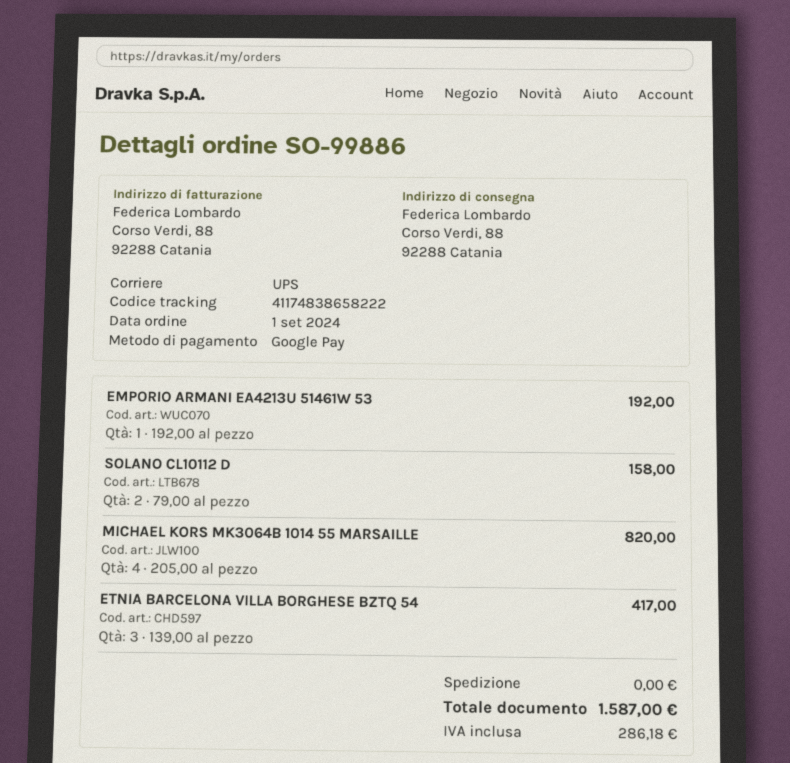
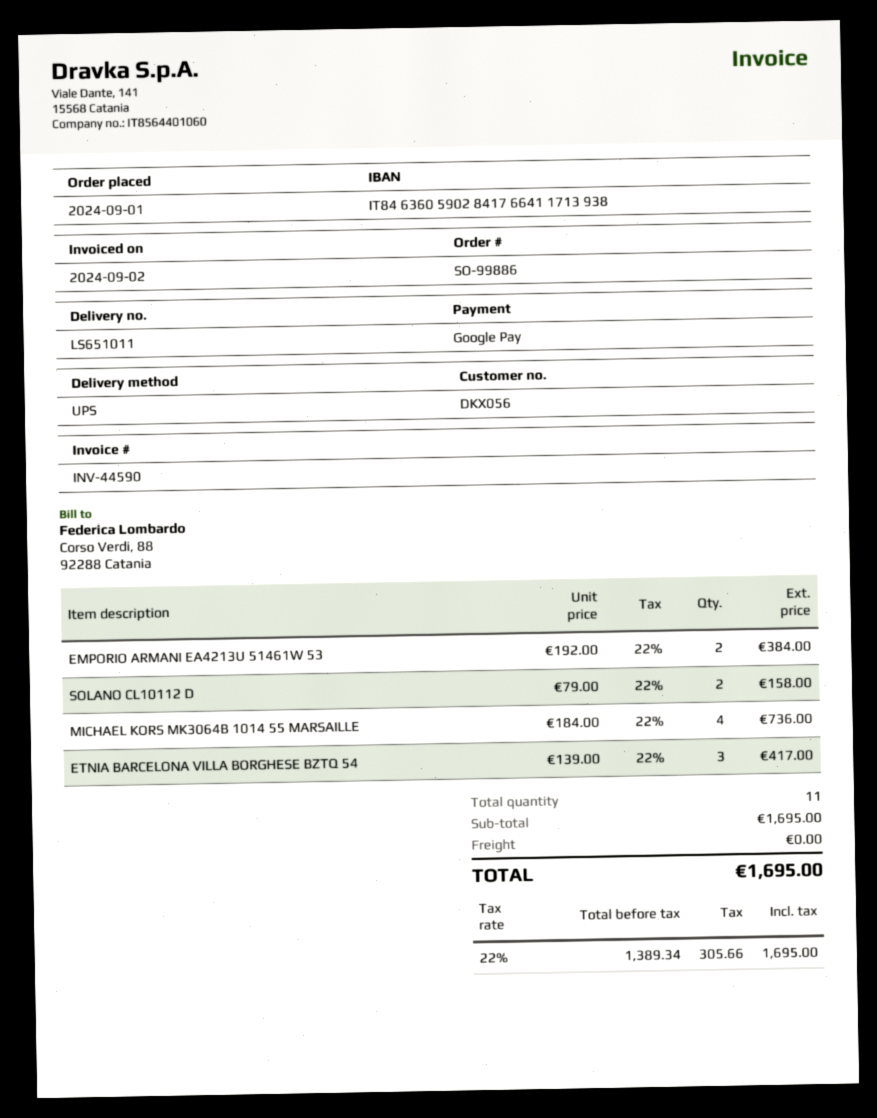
EMPORIO ARMANI EA4213U 51461W 53: 1 x 192.00 = 192.00 -> 2 x 192.00 = 384.00
MICHAEL KORS MK3064B 1014 55 MARSAILLE: 4 x 205.00 = 820.00 -> 4 x 184.00 = 736.00
tax: 286.18 -> 305.66
total: 1587.00 -> 1695.00

